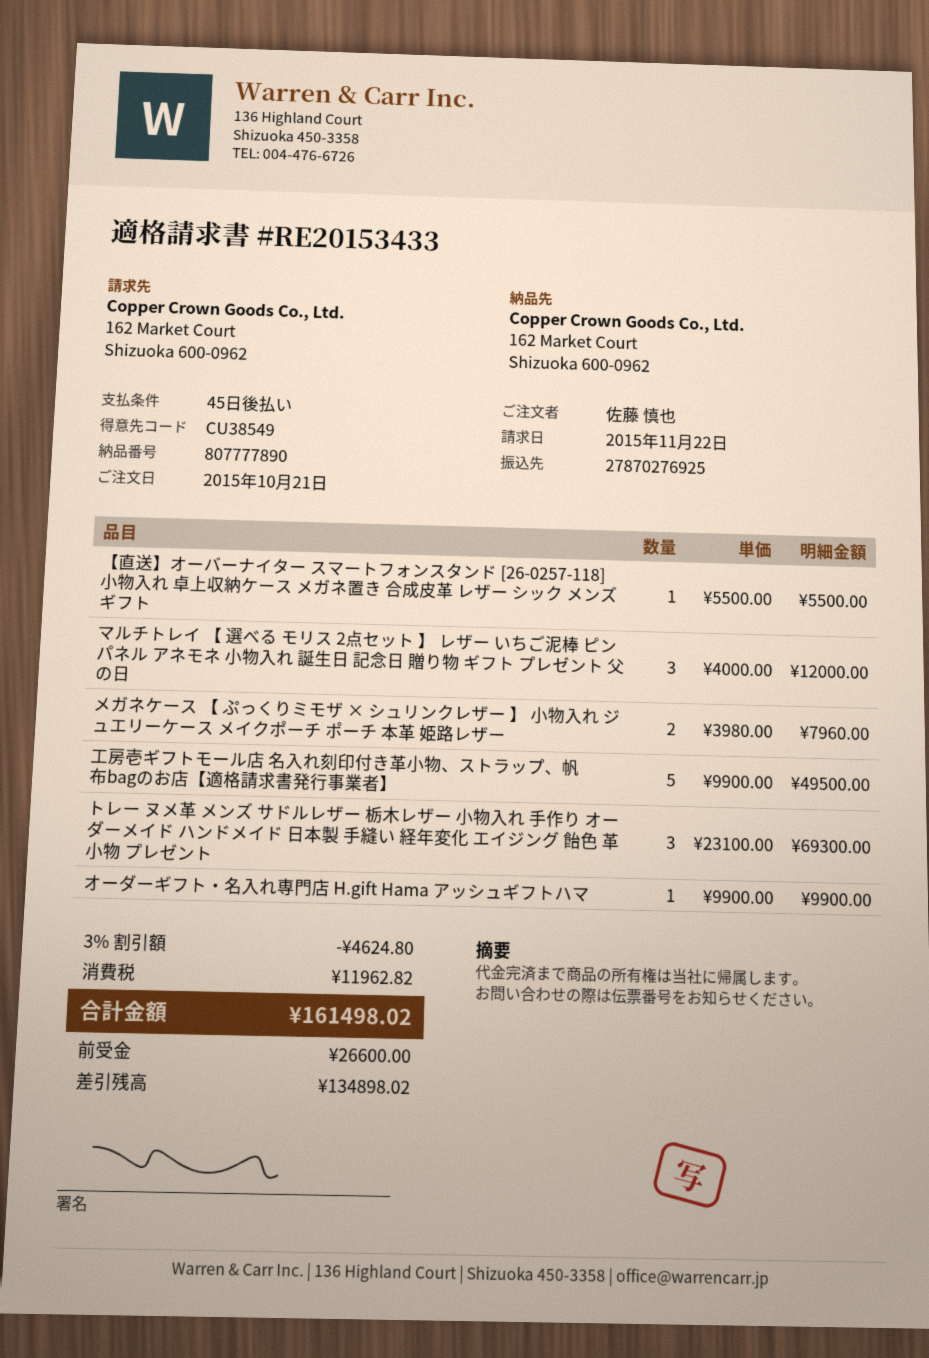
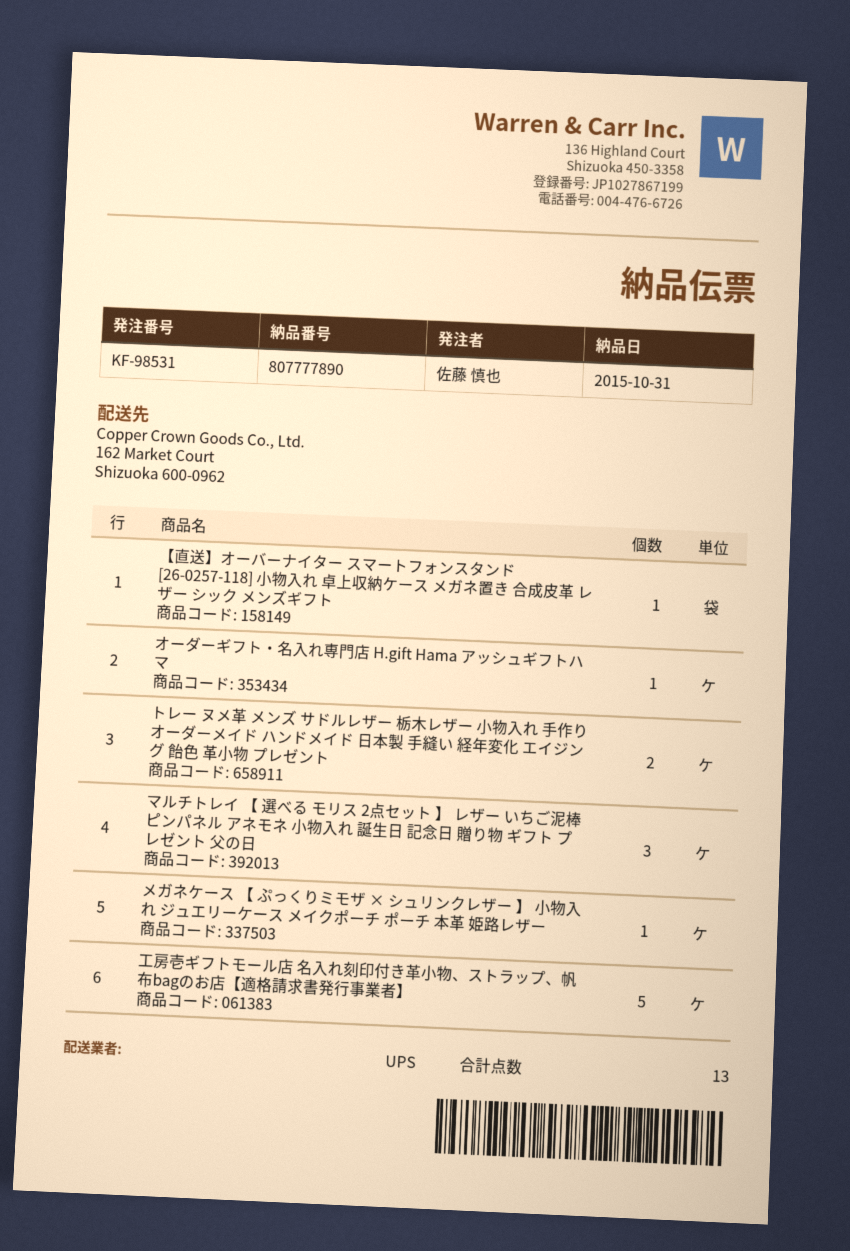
メガネケース 【 ぷっくりミモザ × シュリンクレザー 】 小物入れ ジュエリーケース メイクポーチ ポーチ 本革 姫路レザー: 2 -> 1
トレー ヌメ革 メンズ サドルレザー 栃木レザー 小物入れ 手作り オーダーメイド ハンドメイド 日本製 手縫い 経年変化 エイジング 飴色 革小物 プレゼント: 3 -> 2

